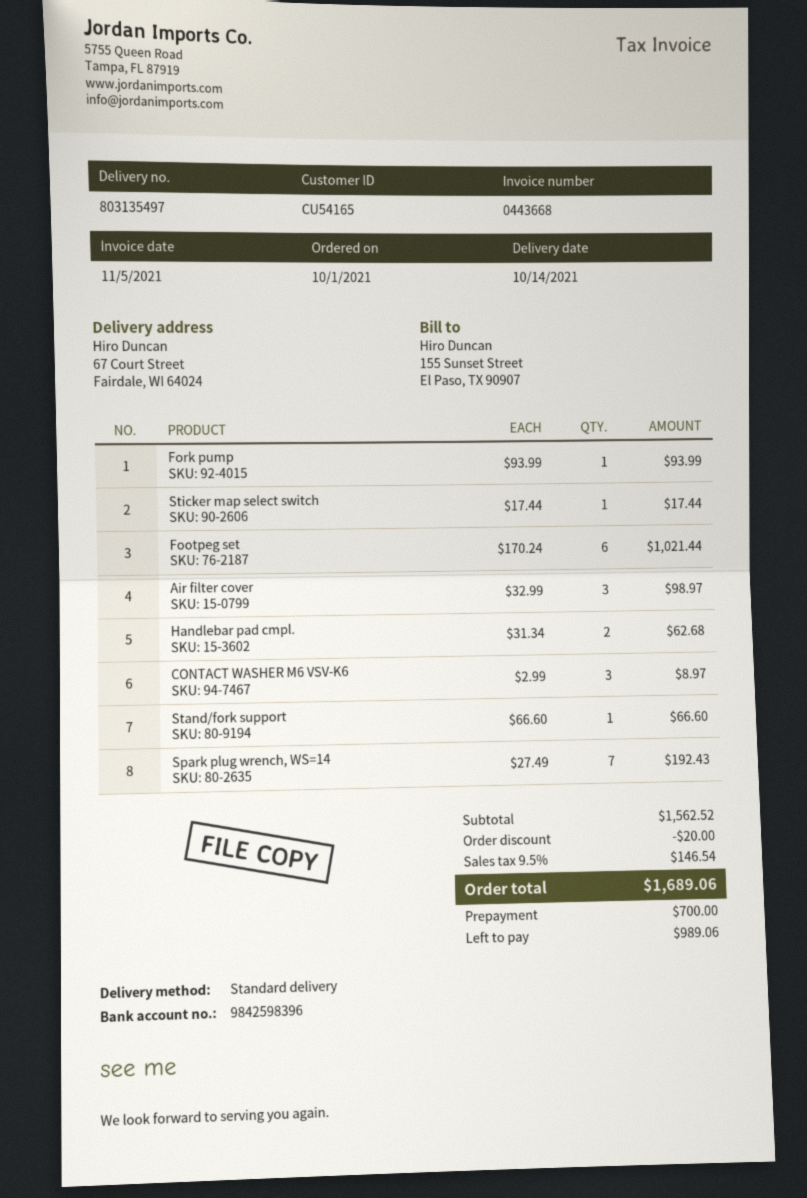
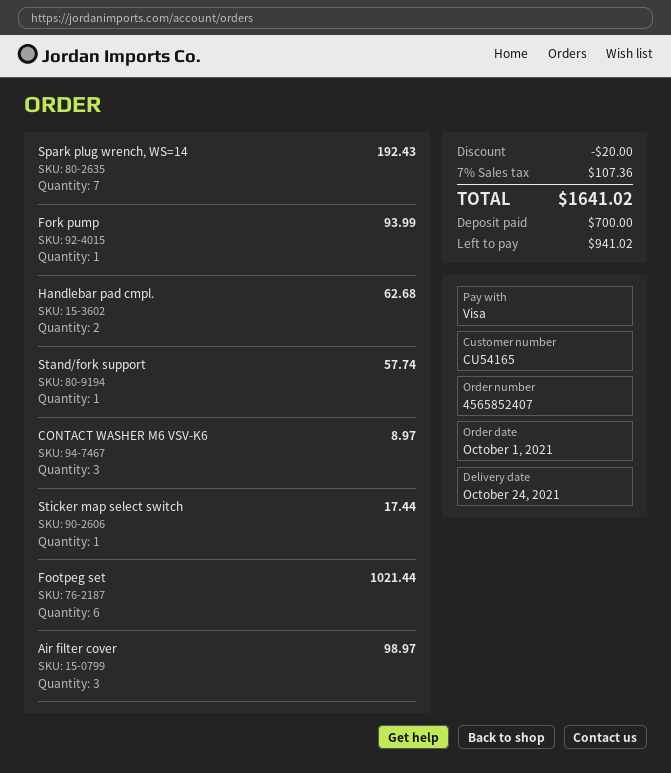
delivery date: 2021-10-14 -> 2021-10-24
Stand/fork support: 1 for 66.60 -> 1 for 57.74
tax: 9.5% = 146.54 -> 7% = 107.36
total: 1689.06 -> 1641.02
balance: 989.06 -> 941.02

